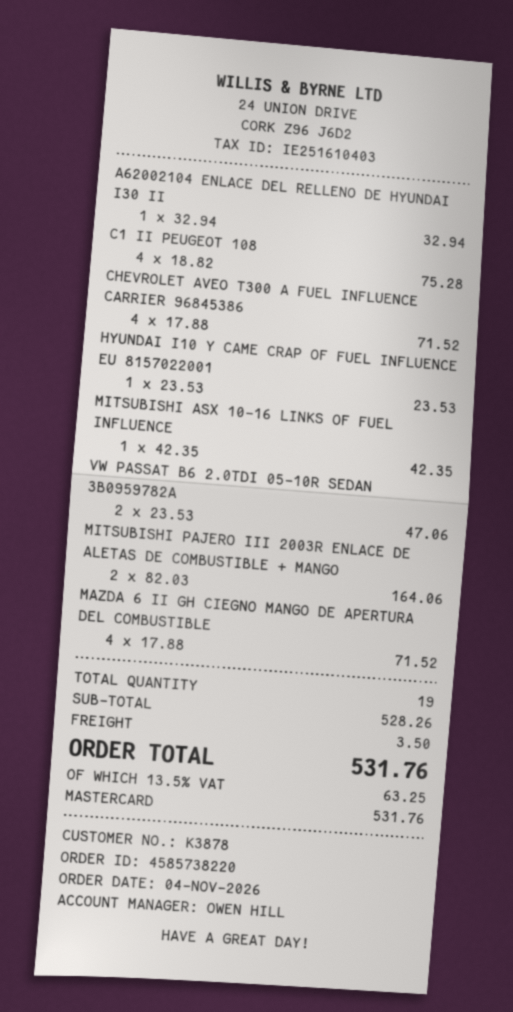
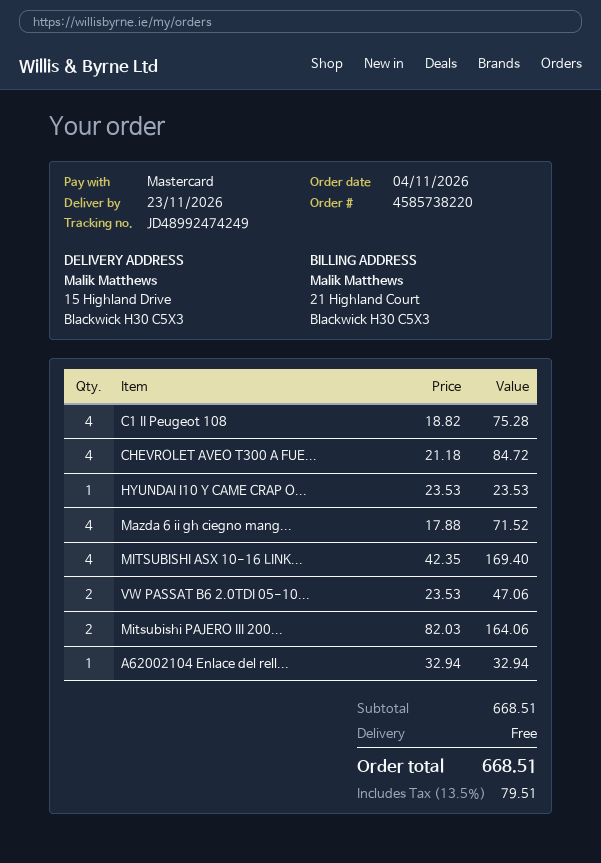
CHEVROLET AVEO T300 A FUEL INFLUENCE CARRIER 96845386: 4 x 17.88 = 71.52 -> 4 x 21.18 = 84.72
MITSUBISHI ASX 10-16 LINKS OF FUEL INFLUENCE: 1 x 42.35 = 42.35 -> 4 x 42.35 = 169.40
subtotal: 528.26 -> 668.51
shipping: 3.50 -> 0.00
tax: 13.5% = 63.25 -> 13.5% = 79.51
total: 531.76 -> 668.51

